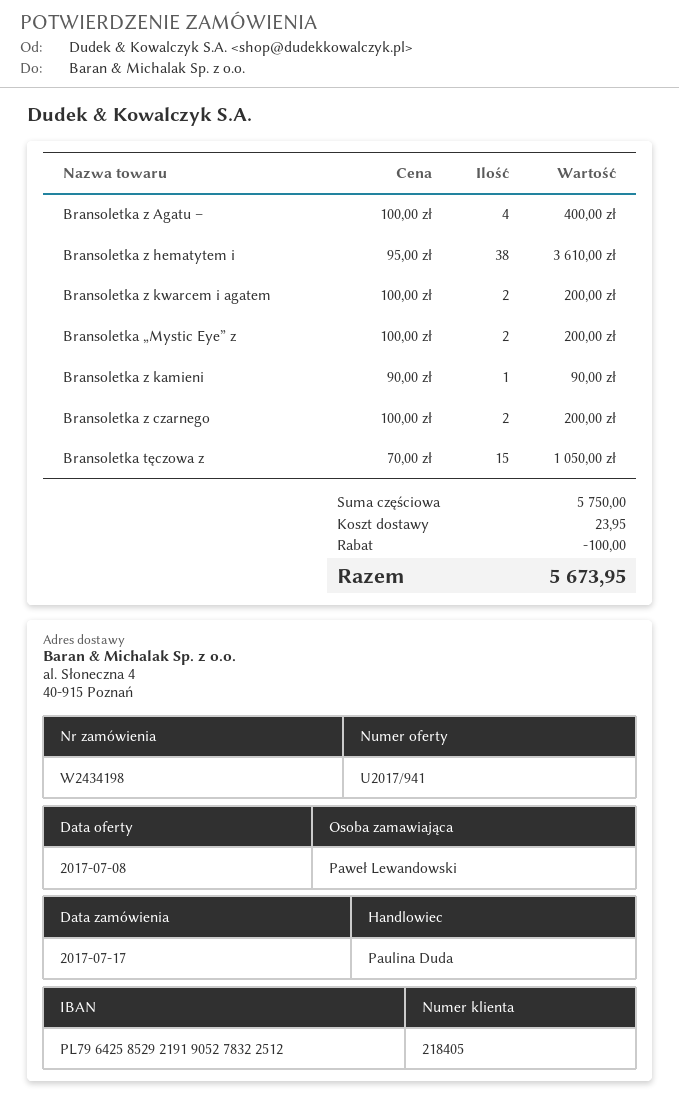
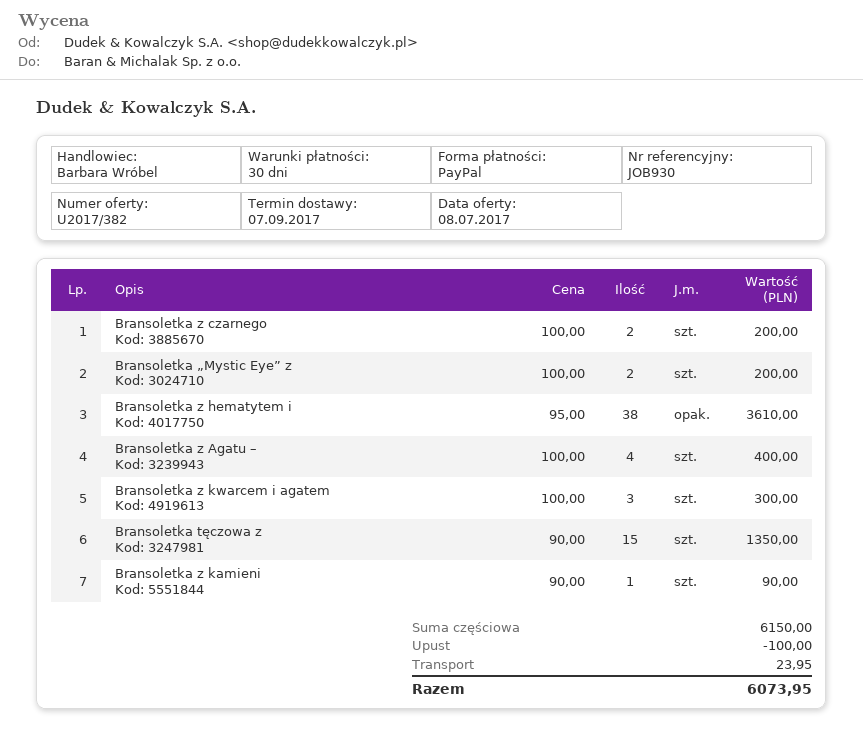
quote number: U2017/941 -> U2017/382
sales rep: Paulina Duda -> Barbara Wróbel
Bransoletka z kwarcem i agatem: 2 x 100.00 = 200.00 -> 3 x 100.00 = 300.00
Bransoletka tęczowa z: 15 x 70.00 = 1050.00 -> 15 x 90.00 = 1350.00
subtotal: 5750.00 -> 6150.00
total: 5673.95 -> 6073.95

